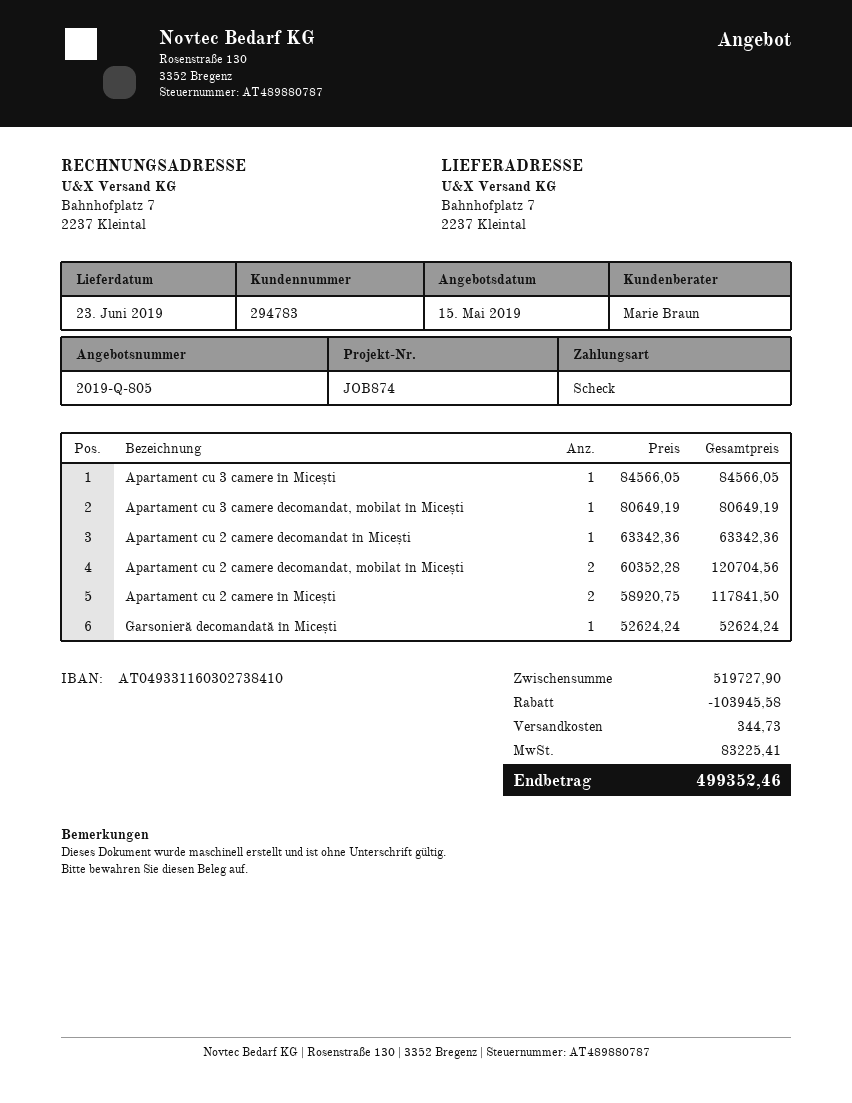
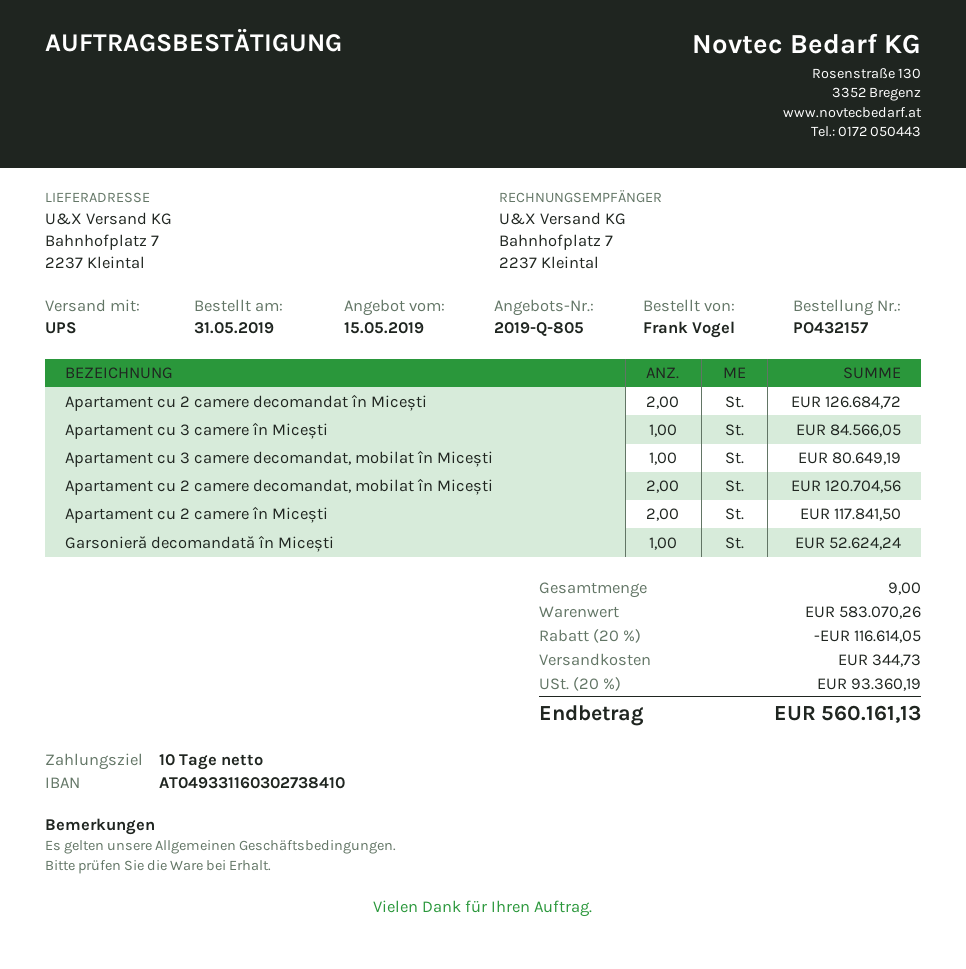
Apartament cu 2 camere decomandat în Micești: 1 for 63342.36 -> 2 for 126684.72
subtotal: 519727.90 -> 583070.26
discount: 103945.58 -> 116614.05
tax: 83225.41 -> 93360.19
total: 499352.46 -> 560161.13

